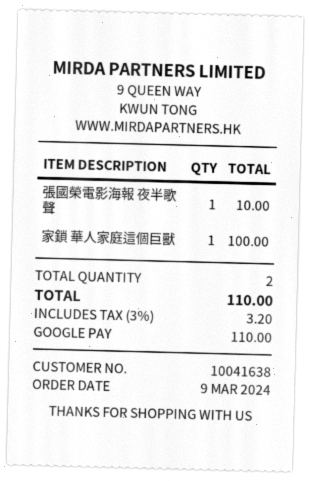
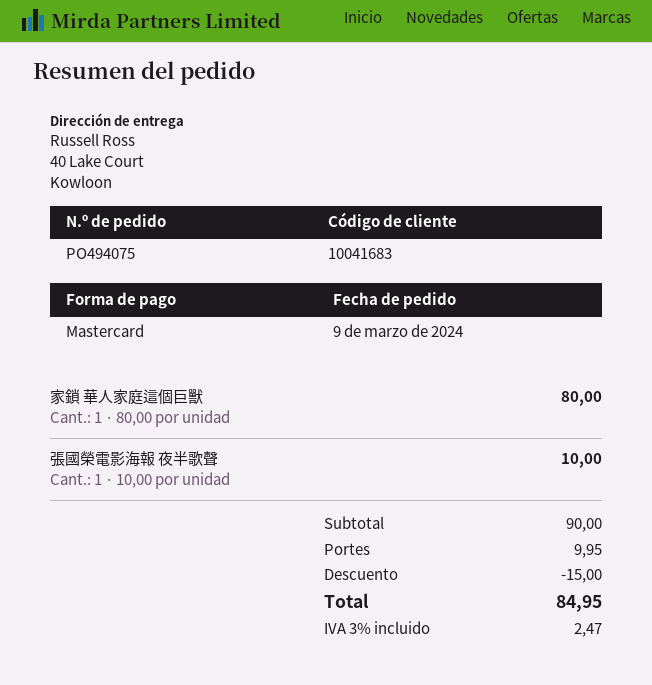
customer number: 10041638 -> 10041683
payment method: Google Pay -> Mastercard
家鎖 華人家庭這個巨獸: 1 for 100.00 -> 1 for 80.00
discount: none -> 15.00
shipping: none -> 9.95
tax: 3% = 3.20 -> 3% = 2.47
total: 110.00 -> 84.95

